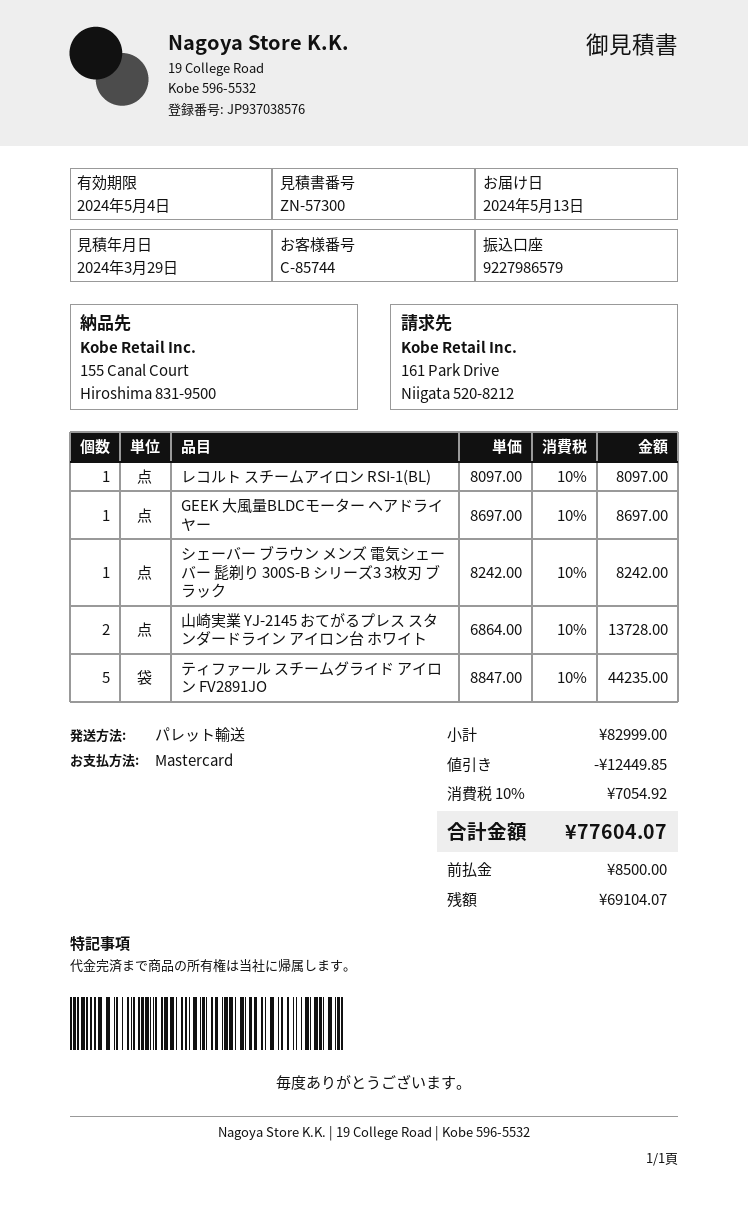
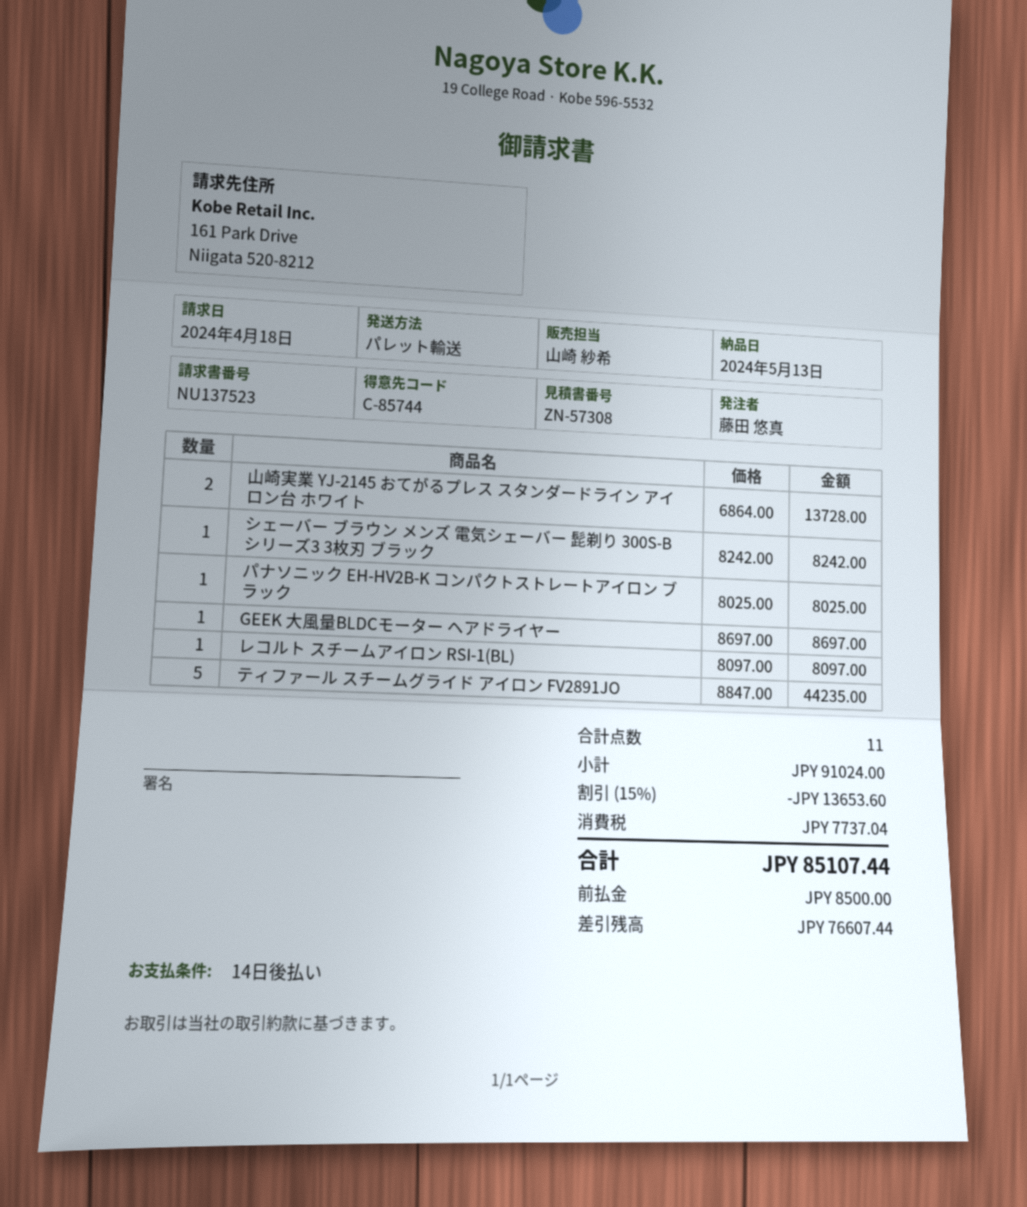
quote number: ZN-57300 -> ZN-57308
パナソニック EH-HV2B-K コンパクトストレートアイロン ブラック: none -> 1 x 8025.00 = 8025.00
subtotal: 82999.00 -> 91024.00
discount: 12449.85 -> 13653.60
tax: 7054.92 -> 7737.04
total: 77604.07 -> 85107.44
balance: 69104.07 -> 76607.44

